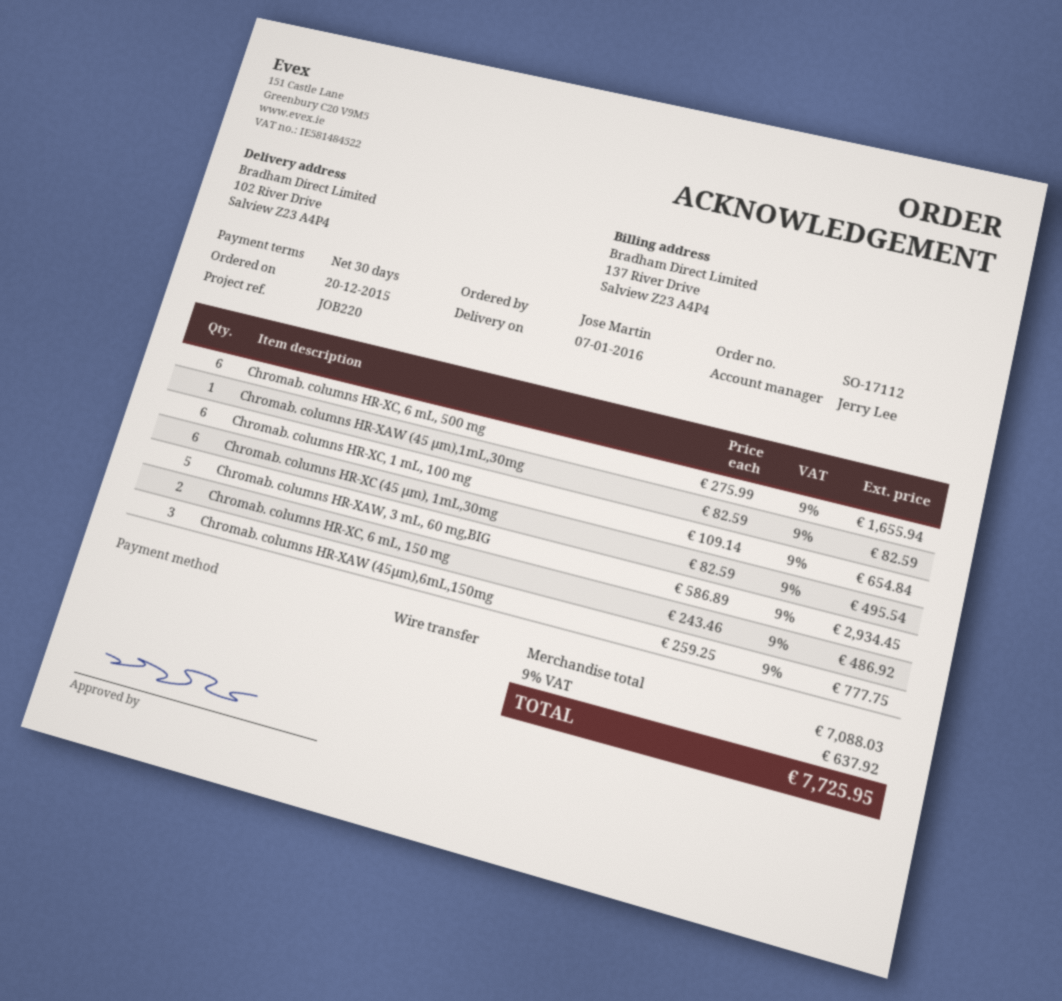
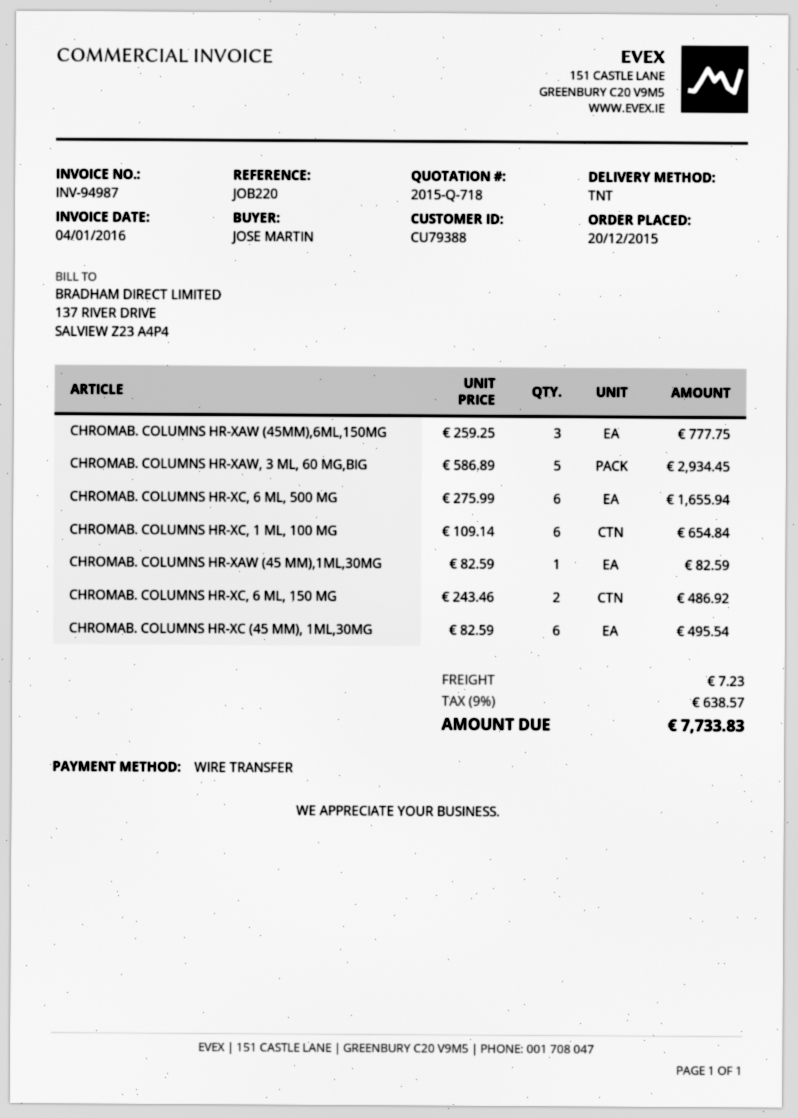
shipping: none -> 7.23
tax: 9% = 637.92 -> 9% = 638.57
total: 7725.95 -> 7733.83

